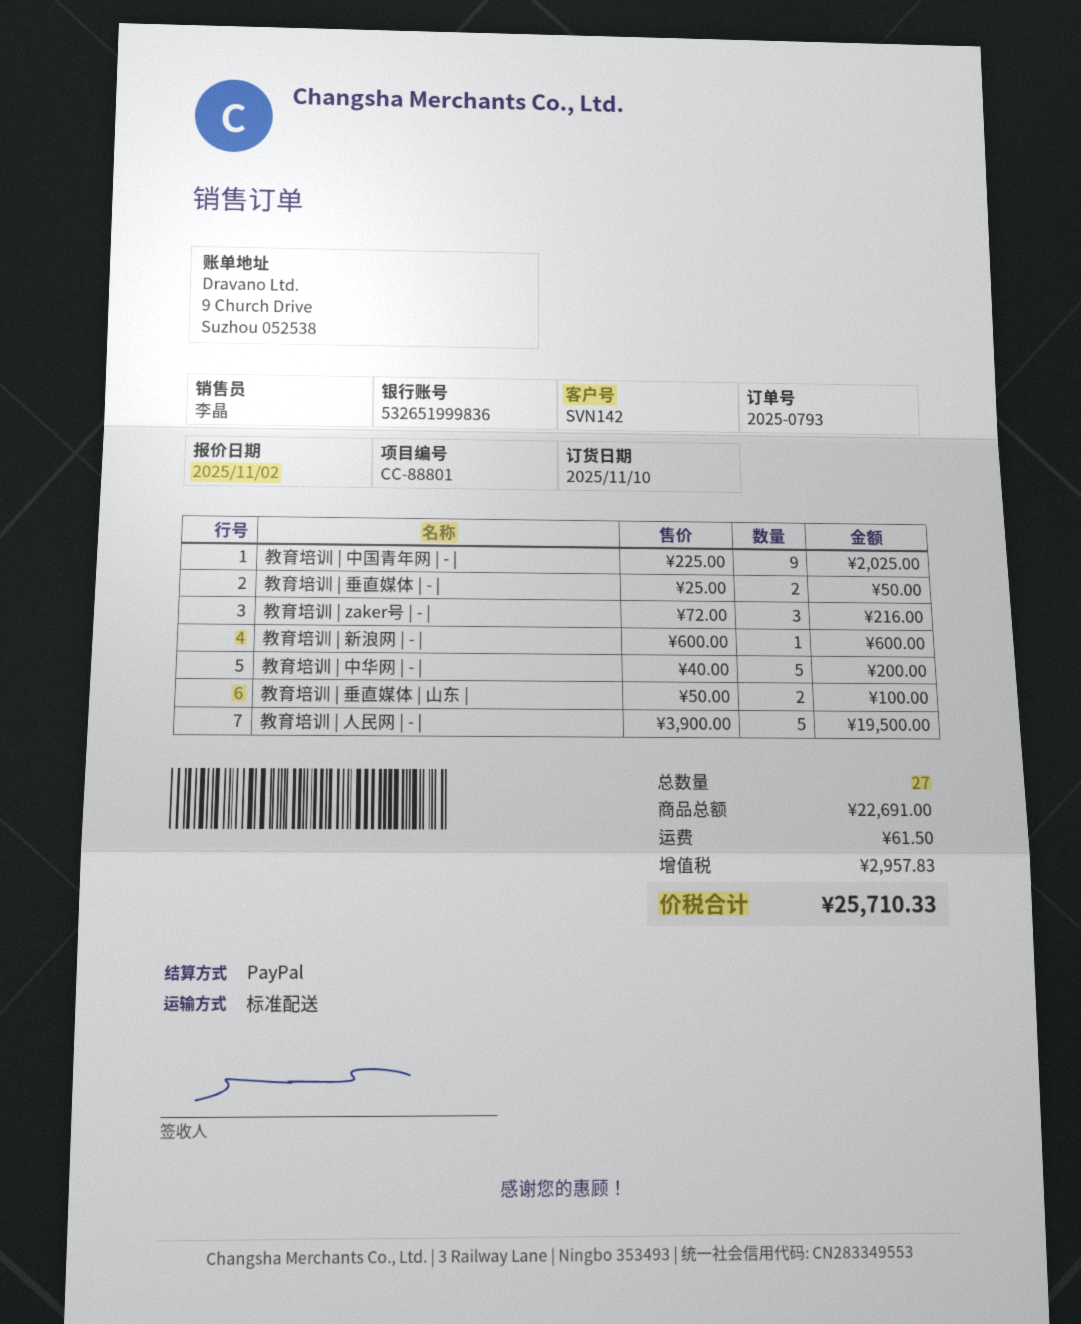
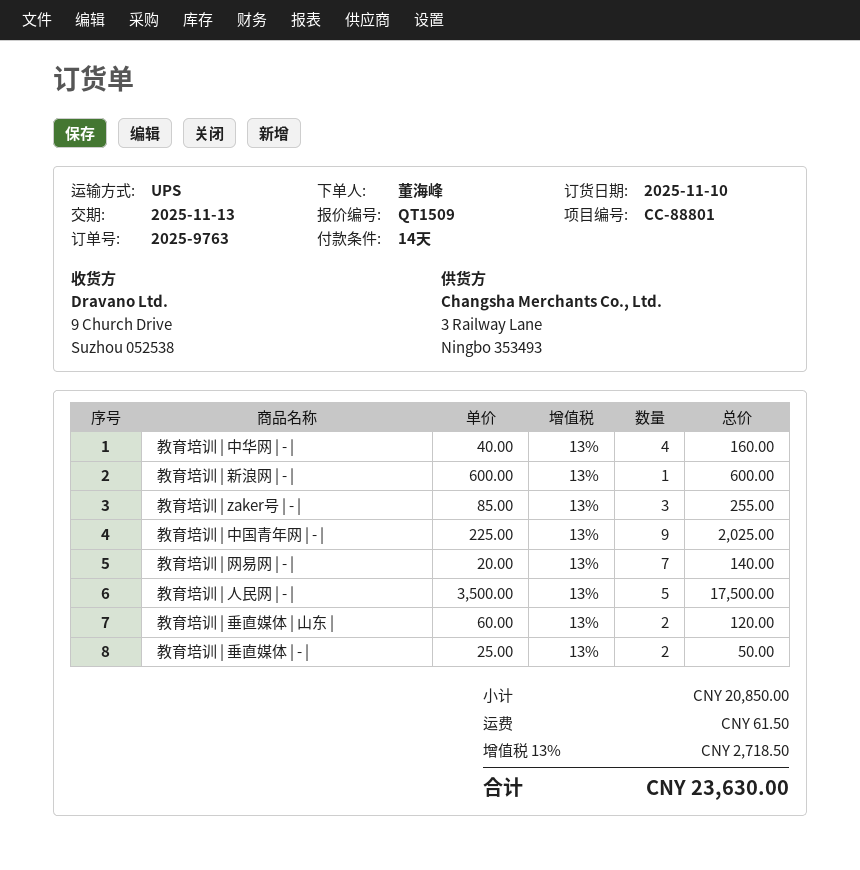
order number: 2025-0793 -> 2025-9763
shipping method: standard -> UPS
教育培训 | zaker号 | - |: 3 x 72.00 = 216.00 -> 3 x 85.00 = 255.00
教育培训 | 中华网 | - |: 5 x 40.00 = 200.00 -> 4 x 40.00 = 160.00
教育培训 | 垂直媒体 | 山东 |: 2 x 50.00 = 100.00 -> 2 x 60.00 = 120.00
教育培训 | 人民网 | - |: 5 x 3900.00 = 19500.00 -> 5 x 3500.00 = 17500.00
教育培训 | 网易网 | - |: none -> 7 x 20.00 = 140.00
subtotal: 22691.00 -> 20850.00
tax: 2957.83 -> 2718.50
total: 25710.33 -> 23630.00

